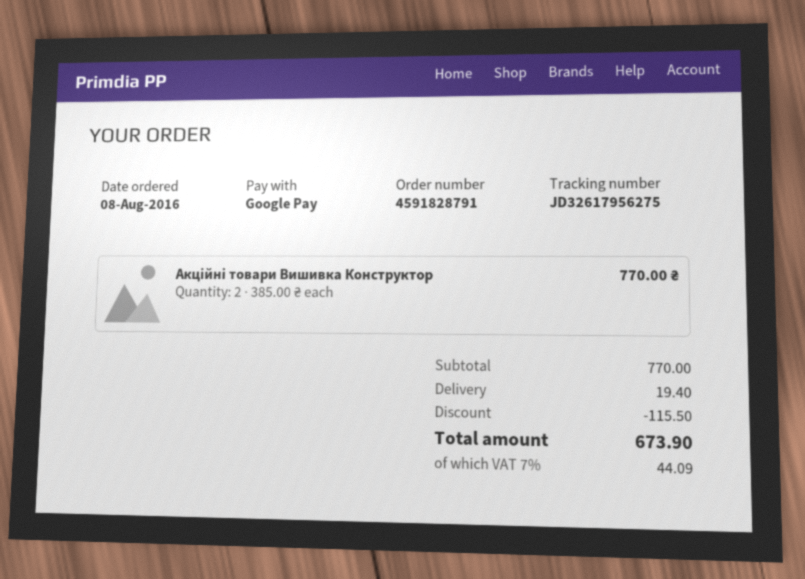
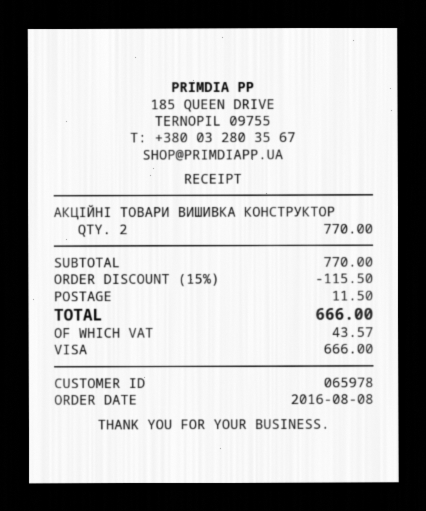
payment method: Google Pay -> Visa
shipping: 19.40 -> 11.50
tax: 44.09 -> 43.57
total: 673.90 -> 666.00

